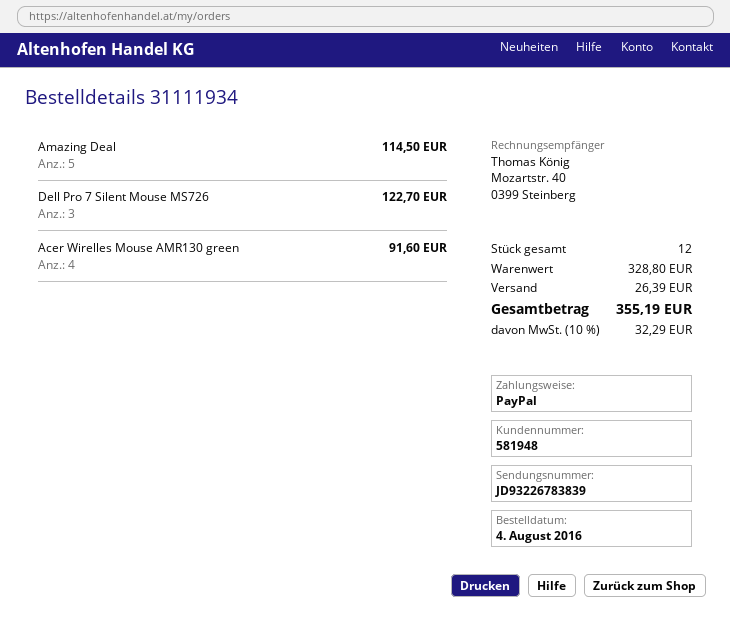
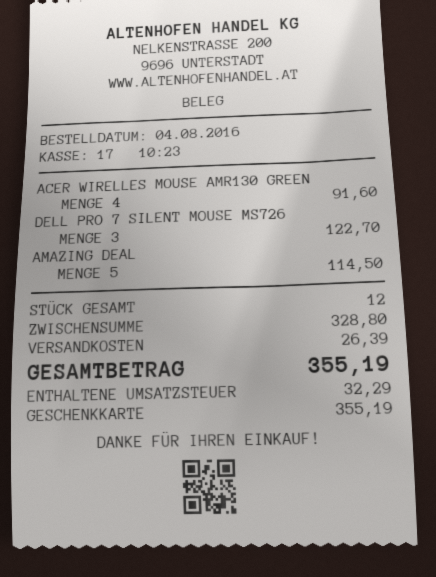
payment method: PayPal -> gift card

